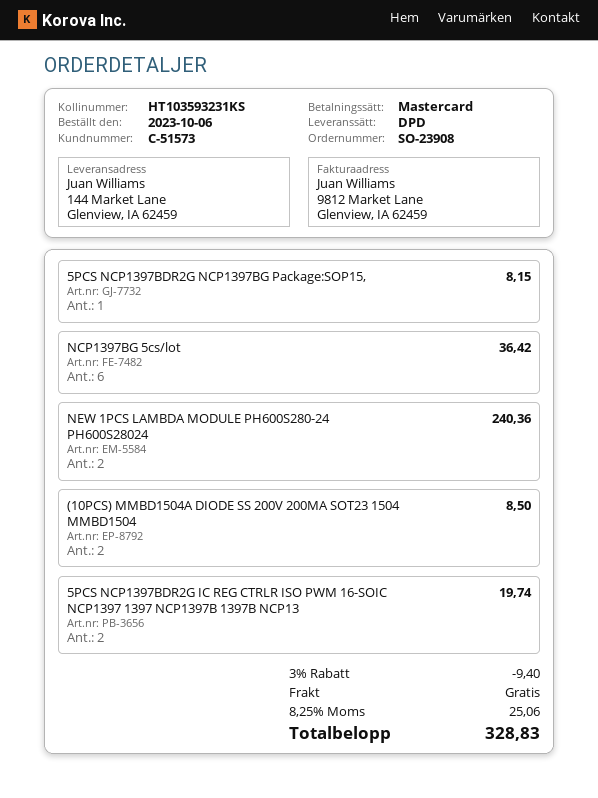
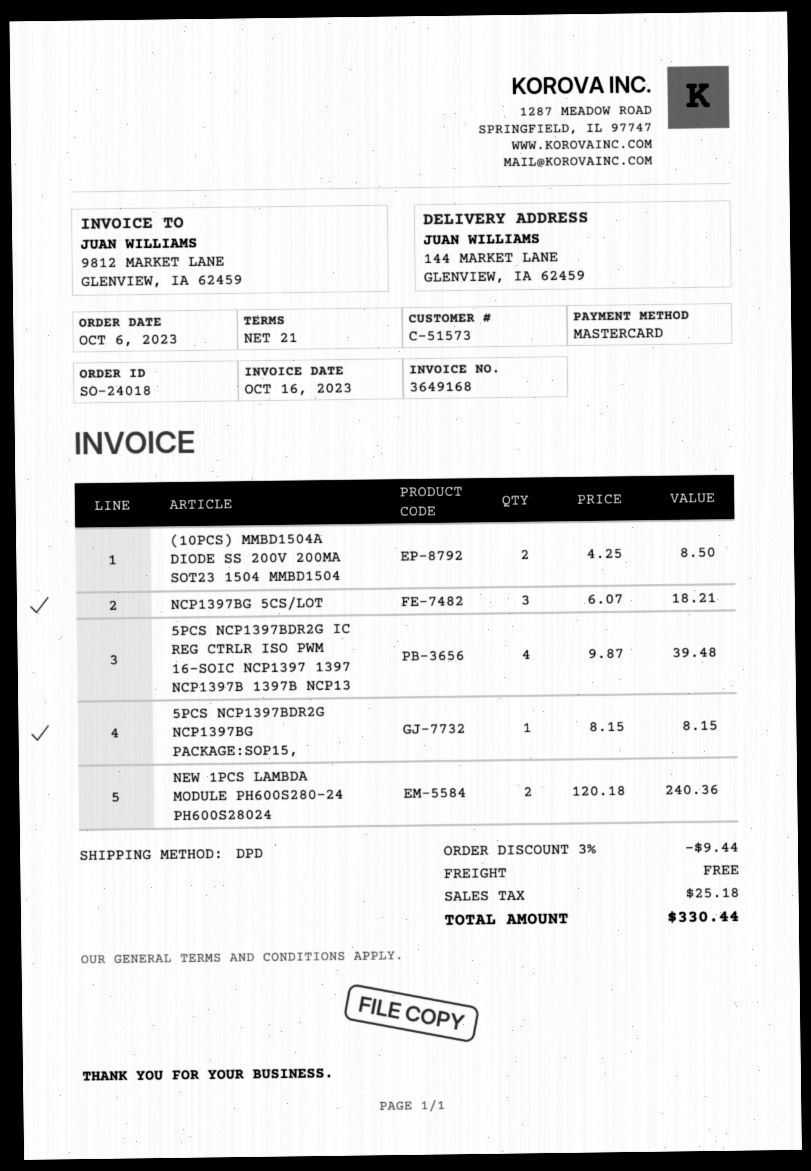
order number: SO-23908 -> SO-24018
NCP1397BG 5cs/lot: 6 for 36.42 -> 3 for 18.21
5PCS NCP1397BDR2G IC REG CTRLR ISO PWM 16-SOIC NCP1397 1397 NCP1397B 1397B NCP13: 2 for 19.74 -> 4 for 39.48
discount: 3% = 9.40 -> 3% = 9.44
tax: 25.06 -> 25.18
total: 328.83 -> 330.44

